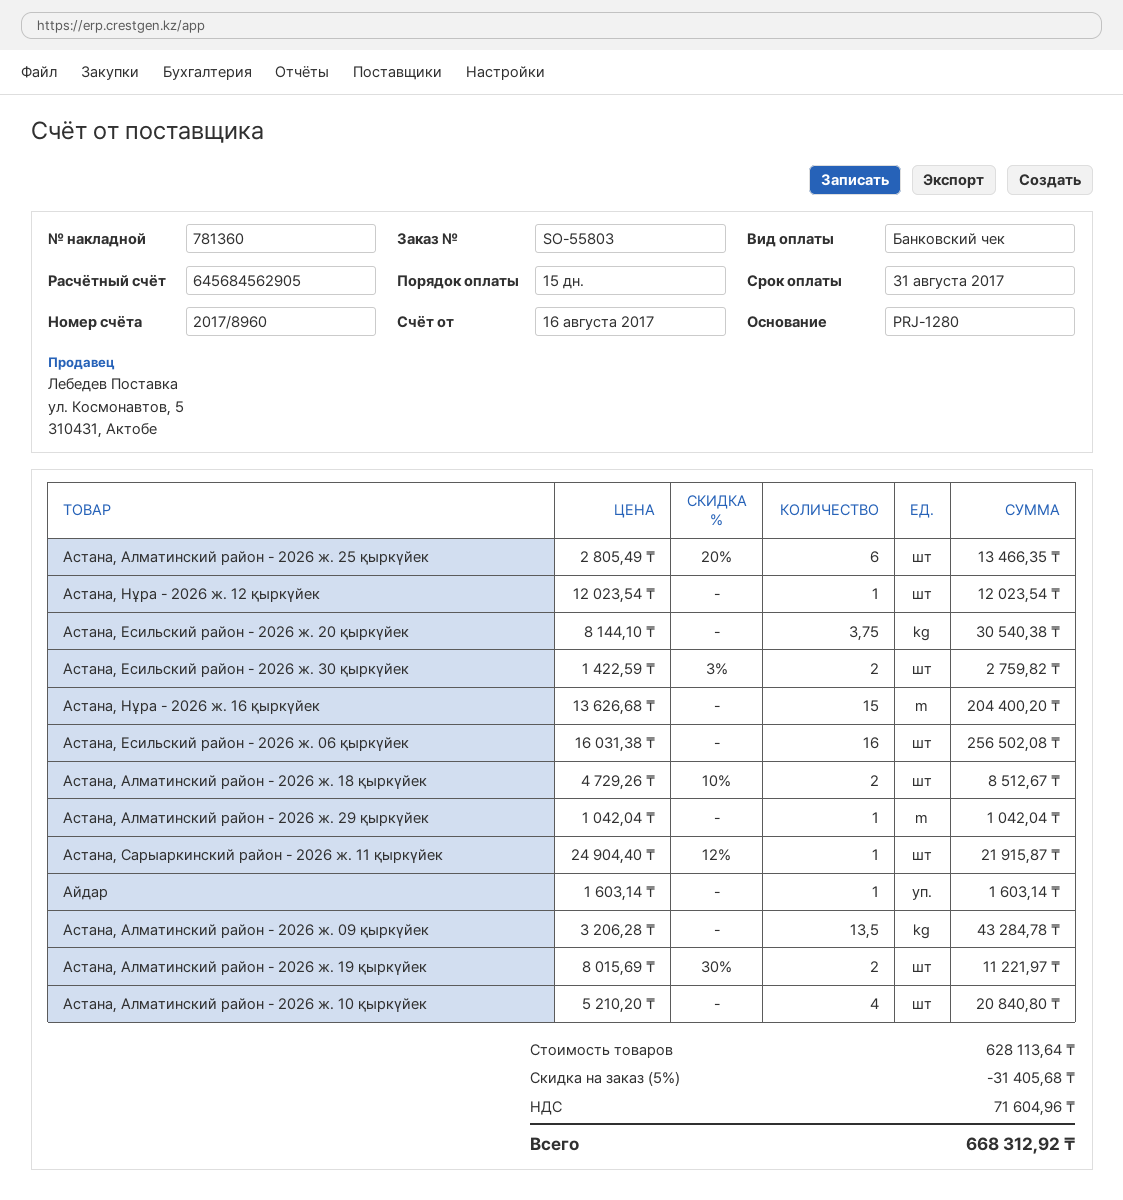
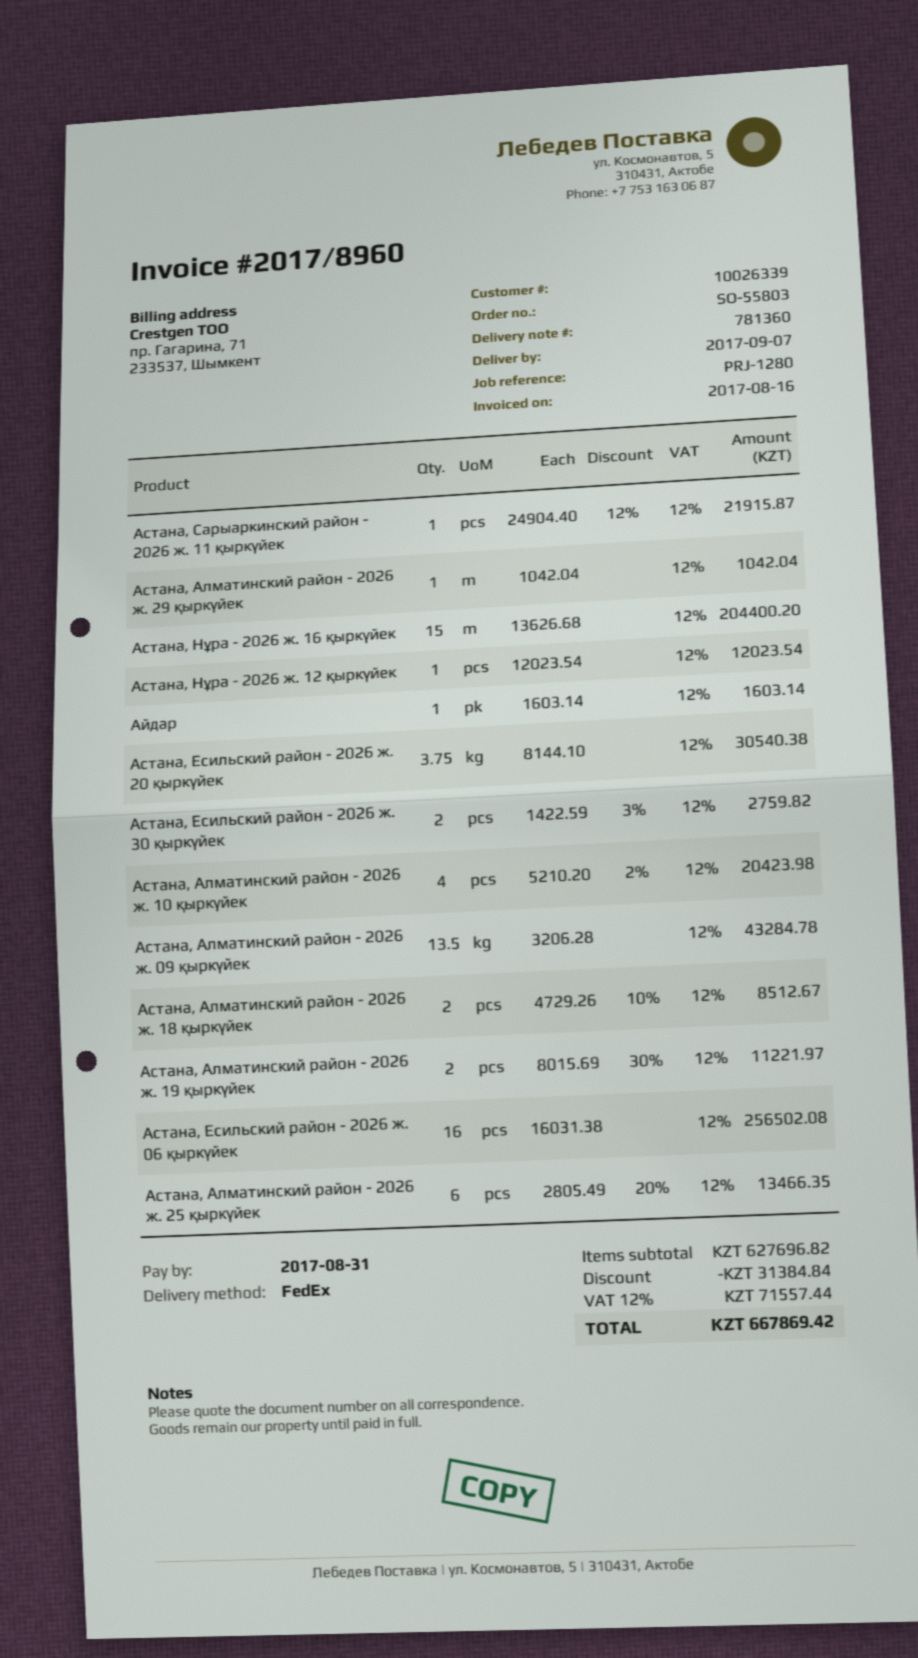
Астана, Алматинский район - 2026 ж. 10 қыркүйек: 4 x 5210.20 = 20840.80 -> 4 x 5210.20 - 2% = 20423.98
subtotal: 628113.64 -> 627696.82
discount: 31405.68 -> 31384.84
tax: 71604.96 -> 71557.44
total: 668312.92 -> 667869.42

